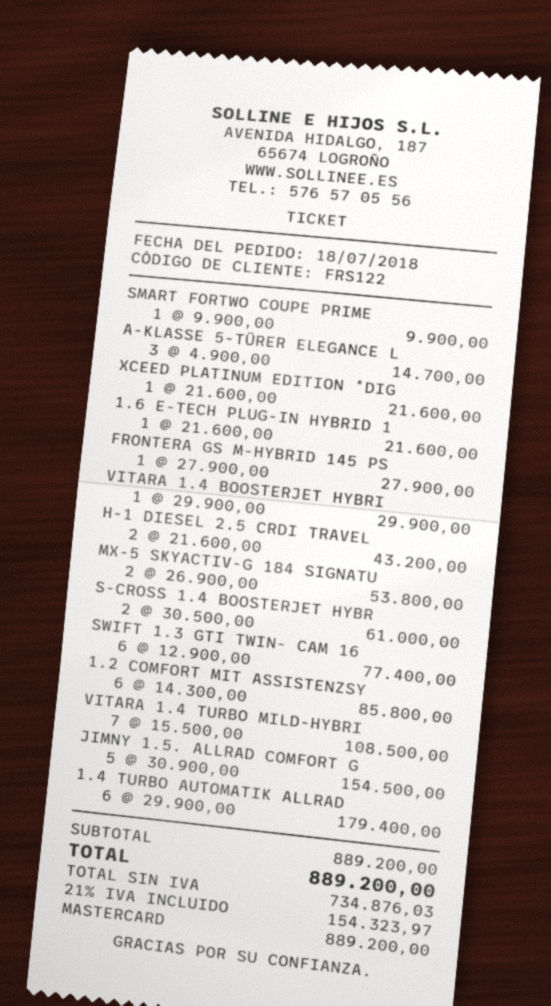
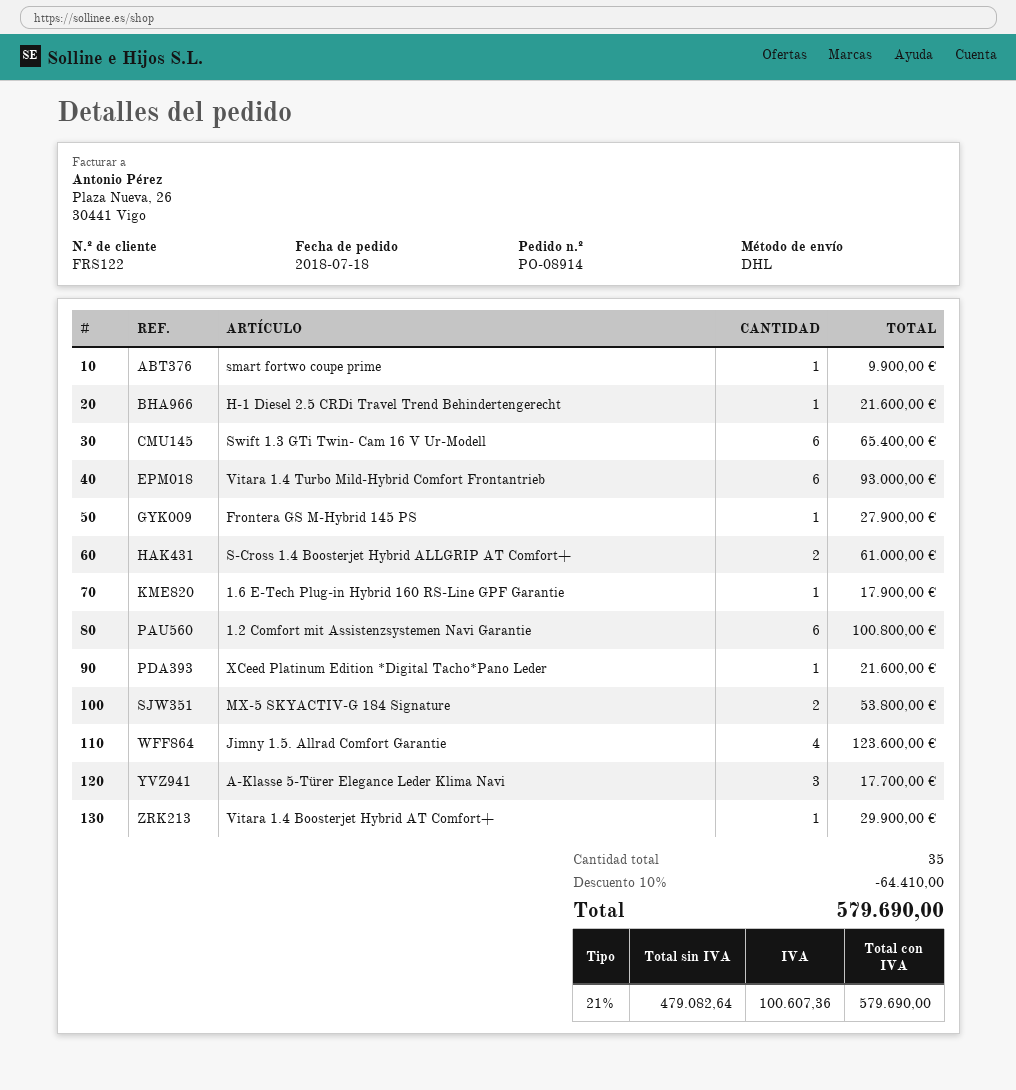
A-KLASSE 5-TÜRER ELEGANCE L: 3 for 14700.00 -> 3 for 17700.00
1.6 E-TECH PLUG-IN HYBRID 1: 1 for 21600.00 -> 1 for 17900.00
H-1 DIESEL 2.5 CRDI TRAVEL: 2 for 43200.00 -> 1 for 21600.00
SWIFT 1.3 GTI TWIN- CAM 16: 6 for 77400.00 -> 6 for 65400.00
1.2 COMFORT MIT ASSISTENZSY: 6 for 85800.00 -> 6 for 100800.00
VITARA 1.4 TURBO MILD-HYBRI: 7 for 108500.00 -> 6 for 93000.00
JIMNY 1.5. ALLRAD COMFORT G: 5 for 154500.00 -> 4 for 123600.00
1.4 TURBO AUTOMATIK ALLRAD: 6 for 179400.00 -> none
discount: none -> 10% = 64410.00
net: 734876.03 -> 479082.64
tax: 21% = 154323.97 -> 21% = 100607.36
total: 889200.00 -> 579690.00

